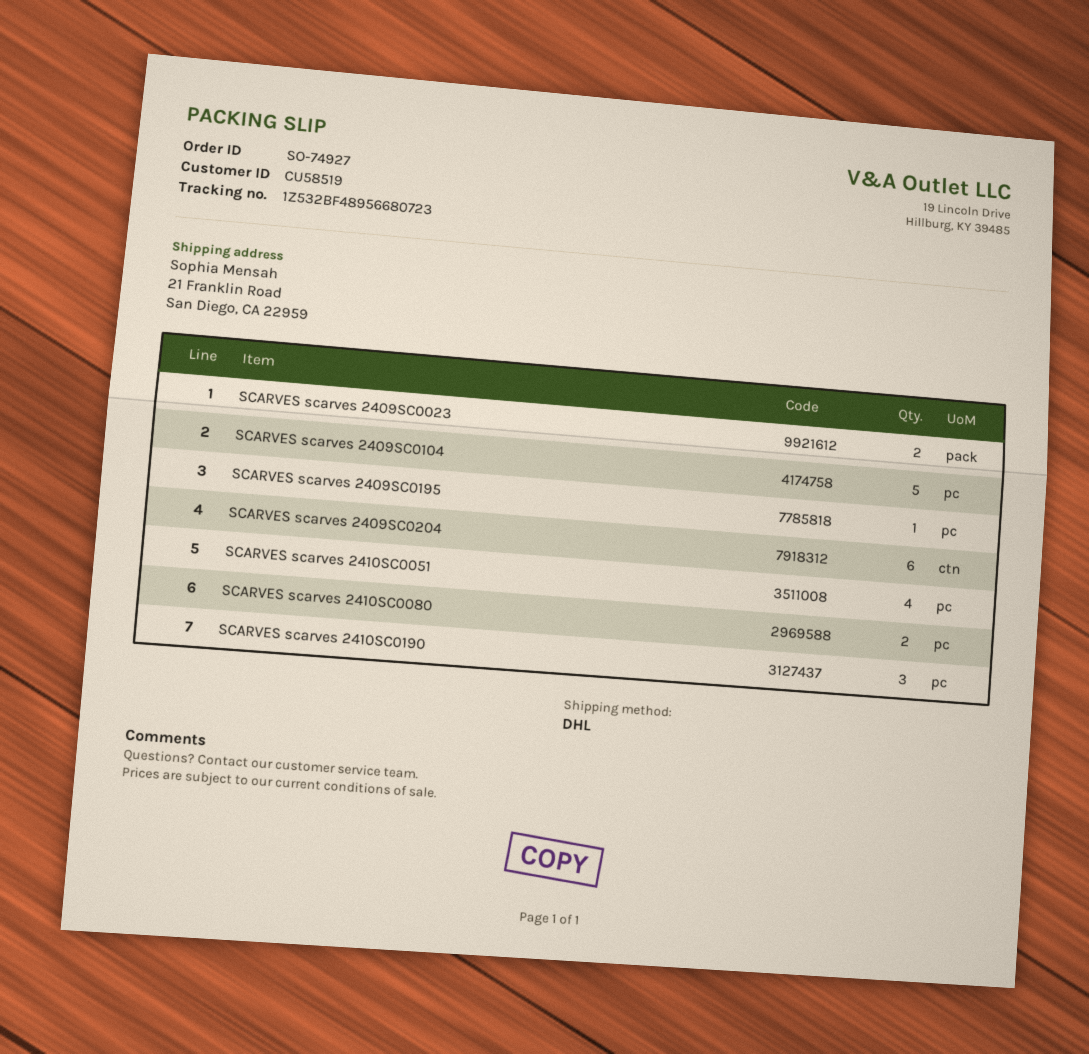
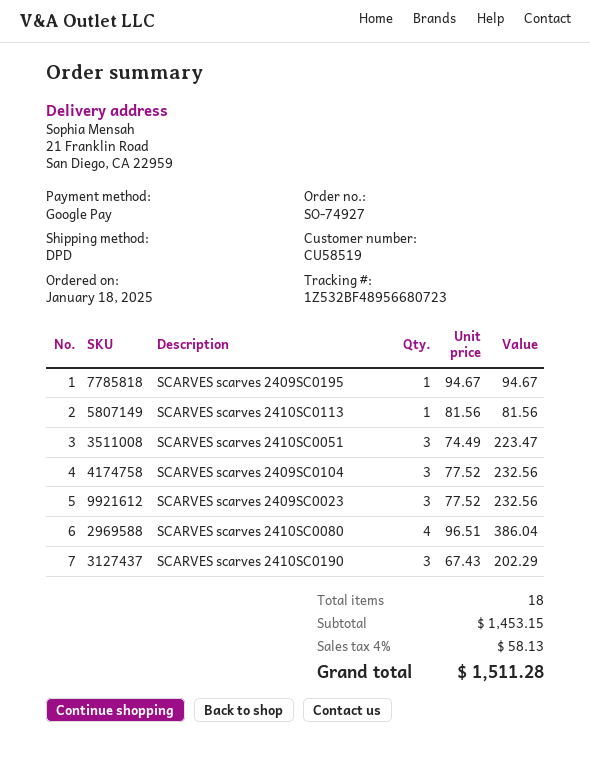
shipping method: DHL -> DPD
SCARVES scarves 2409SC0023: 2 -> 3
SCARVES scarves 2409SC0104: 5 -> 3
SCARVES scarves 2409SC0204: 6 -> none
SCARVES scarves 2410SC0051: 4 -> 3
SCARVES scarves 2410SC0080: 2 -> 4
SCARVES scarves 2410SC0113: none -> 1

